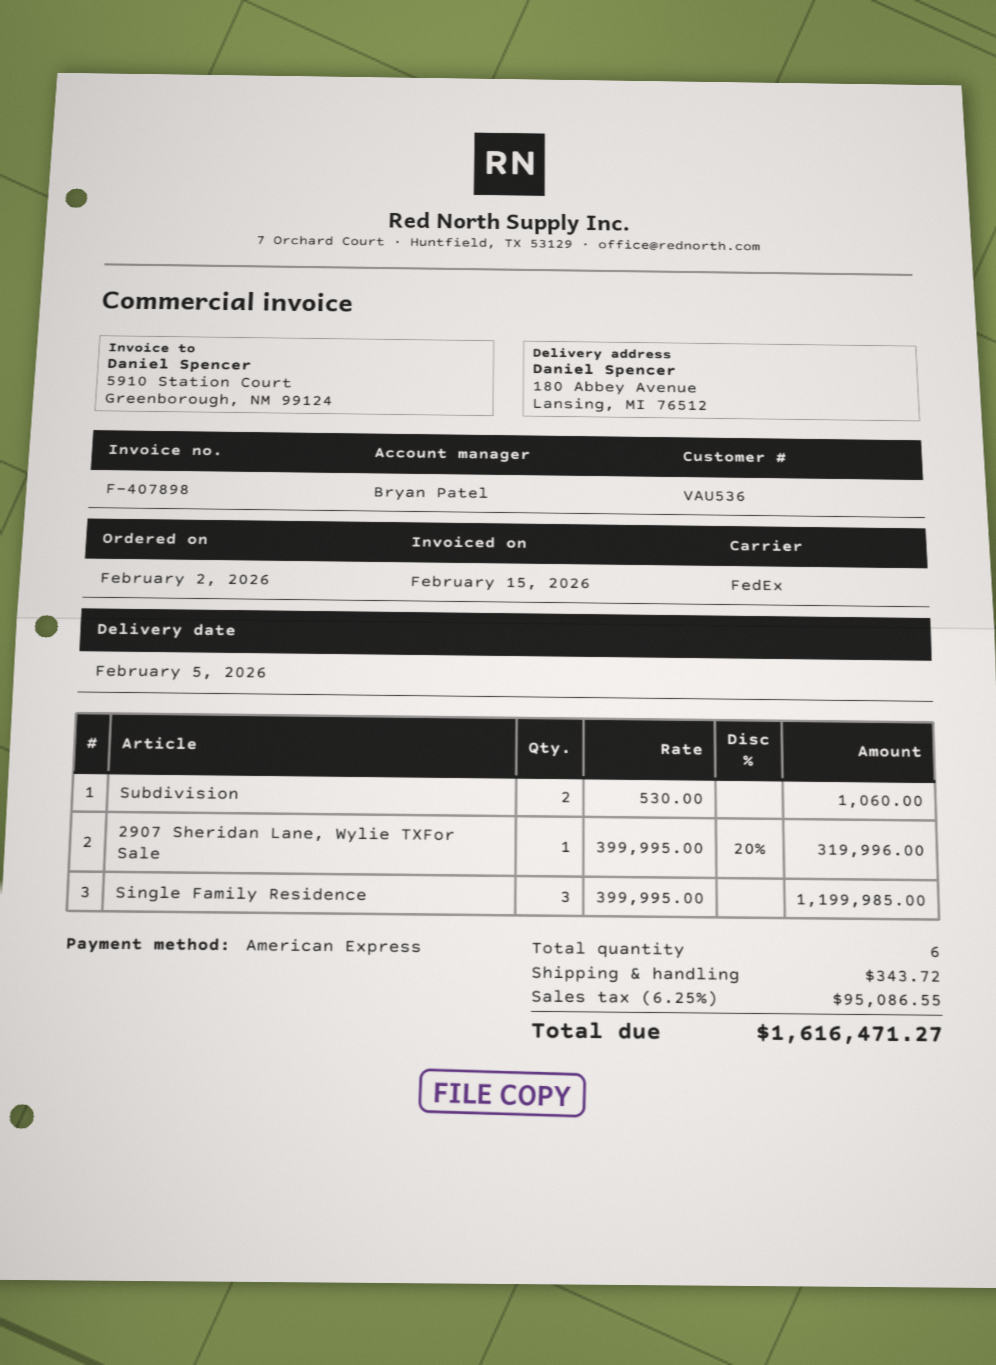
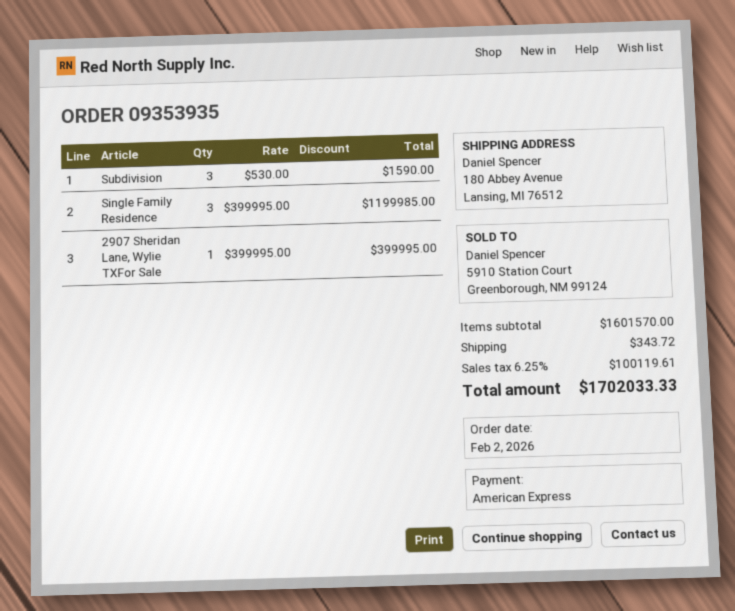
Subdivision: 2 x 530.00 = 1060.00 -> 3 x 530.00 = 1590.00
2907 Sheridan Lane, Wylie TXFor Sale: 1 x 399995.00 - 20% = 319996.00 -> 1 x 399995.00 = 399995.00
tax: 6.25% = 95086.55 -> 6.25% = 100119.61
total: 1616471.27 -> 1702033.33

